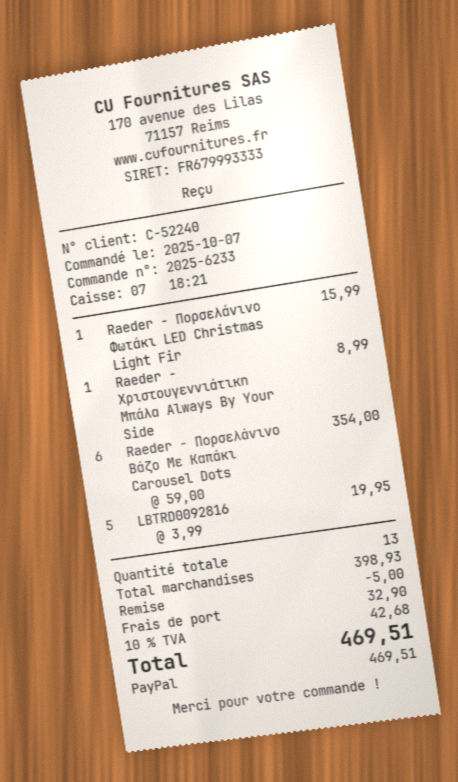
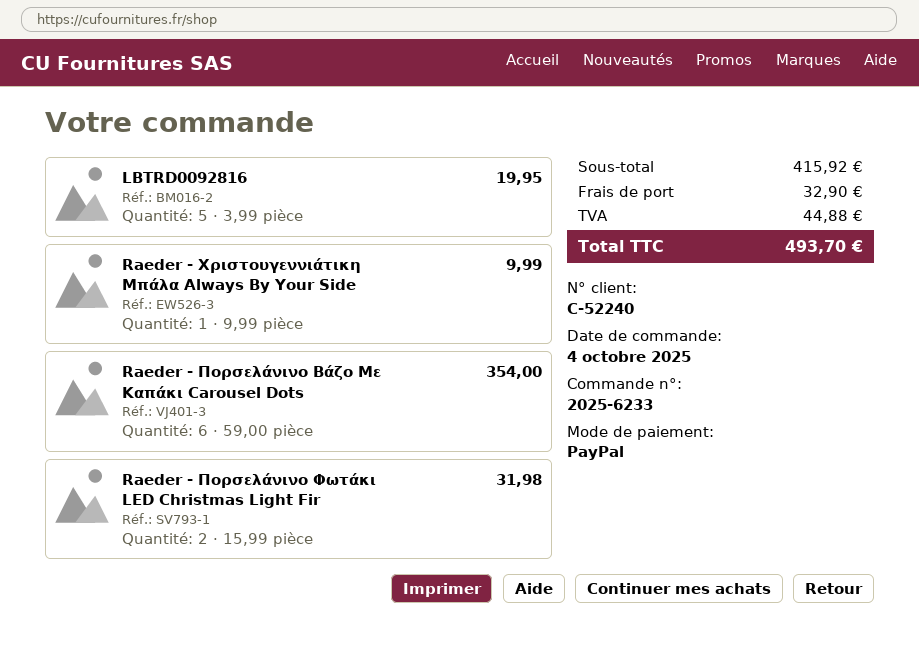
order date: 2025-10-07 -> 2025-10-04
Raeder - Πορσελάνινο Φωτάκι LED Christmas Light Fir: 1 x 15.99 = 15.99 -> 2 x 15.99 = 31.98
Raeder - Χριστουγεννιάτικη Μπάλα Always By Your Side: 1 x 8.99 = 8.99 -> 1 x 9.99 = 9.99
subtotal: 398.93 -> 415.92
discount: 5.00 -> none
tax: 42.68 -> 44.88
total: 469.51 -> 493.70

